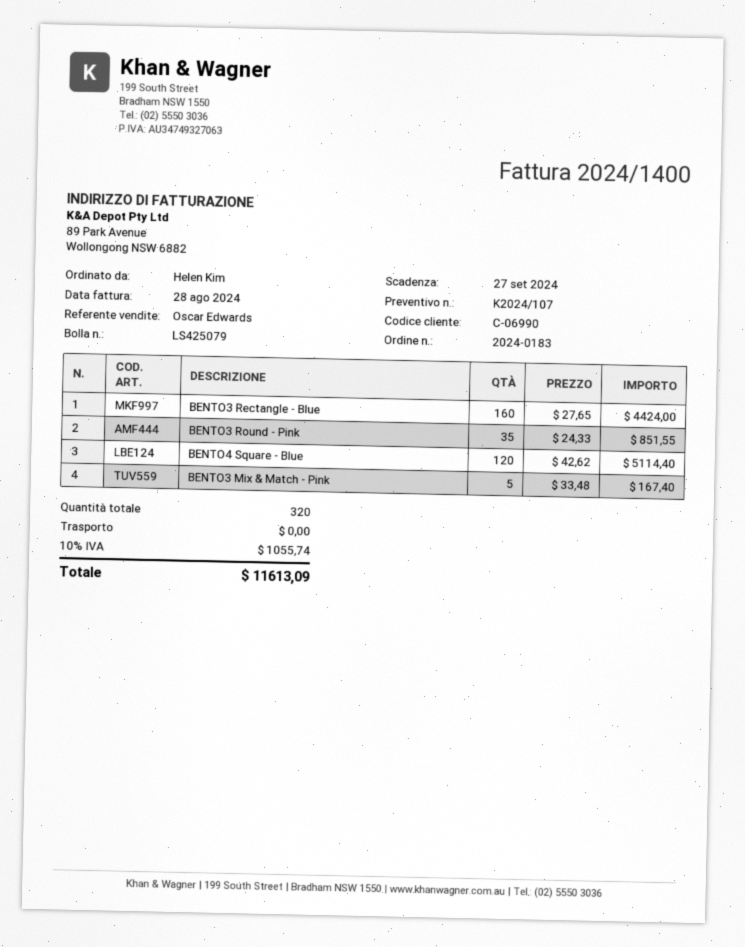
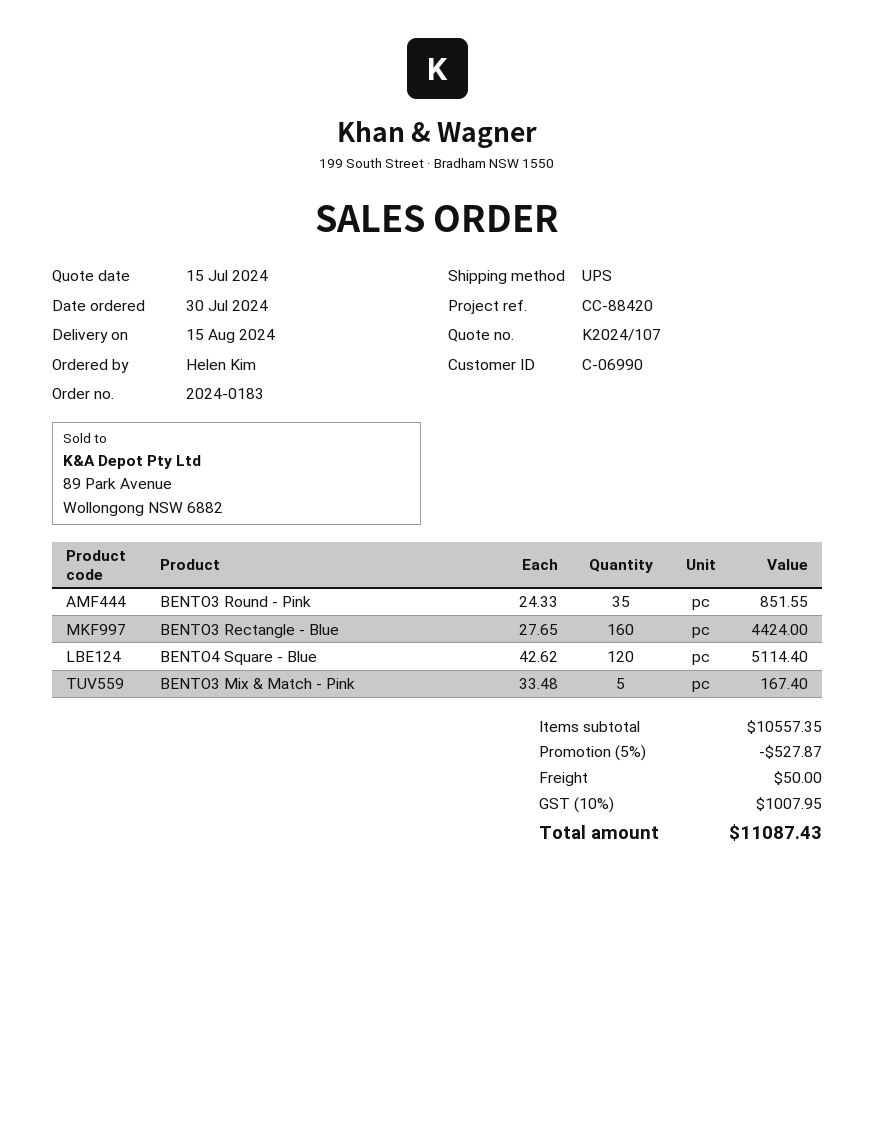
discount: none -> 5% = 527.87
shipping: 0.00 -> 50.00
tax: 10% = 1055.74 -> 10% = 1007.95
total: 11613.09 -> 11087.43

